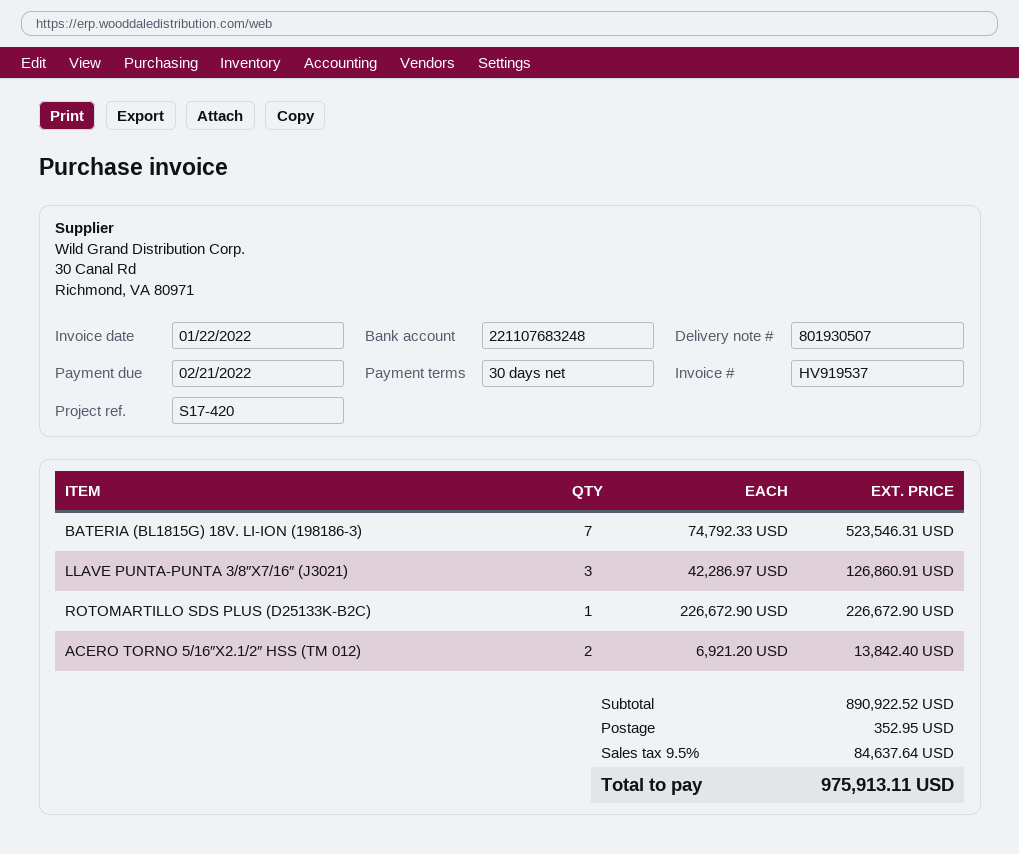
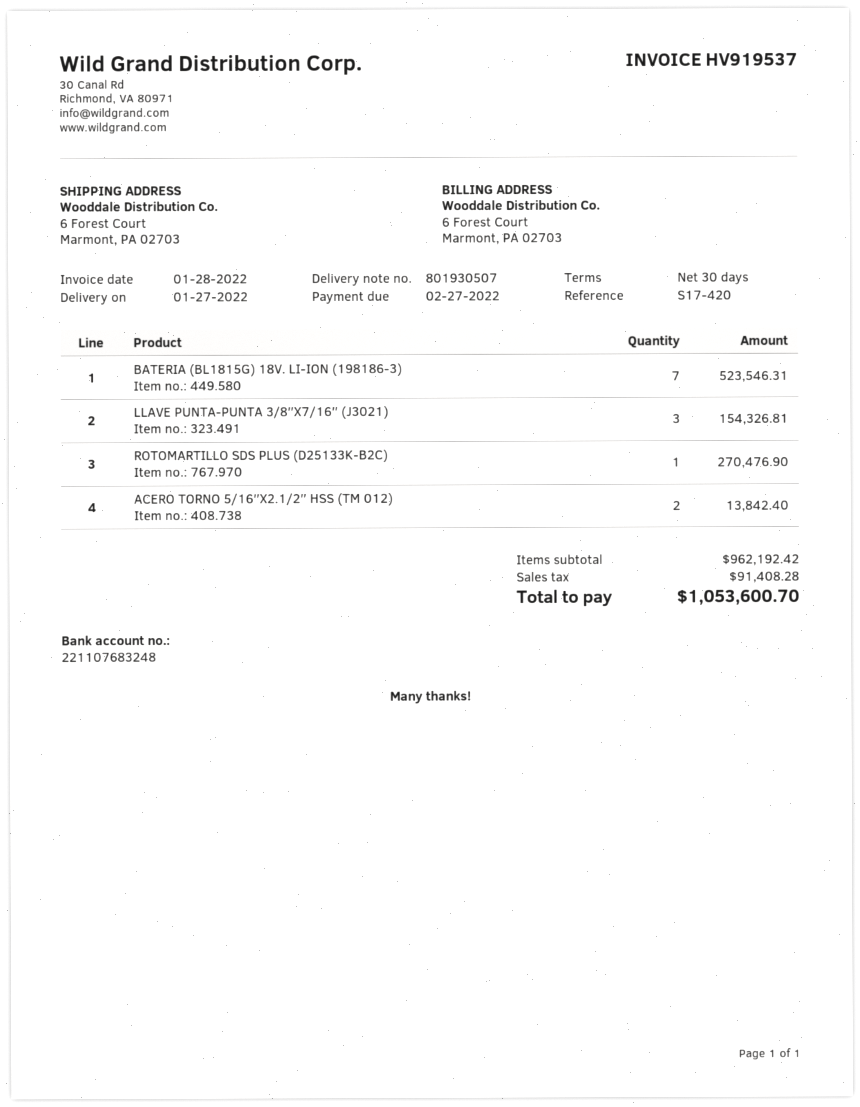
invoice date: 2022-01-22 -> 2022-01-28
due date: 2022-02-21 -> 2022-02-27
LLAVE PUNTA-PUNTA 3/8″X7/16″ (J3021): 3 for 126860.91 -> 3 for 154326.81
ROTOMARTILLO SDS PLUS (D25133K-B2C): 1 for 226672.90 -> 1 for 270476.90
subtotal: 890922.52 -> 962192.42
shipping: 352.95 -> none
tax: 84637.64 -> 91408.28
total: 975913.11 -> 1053600.70

